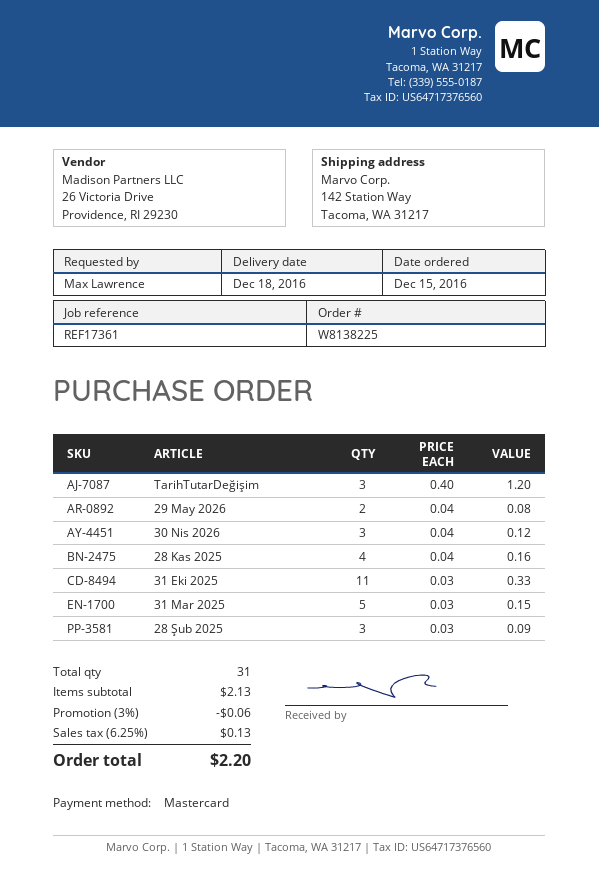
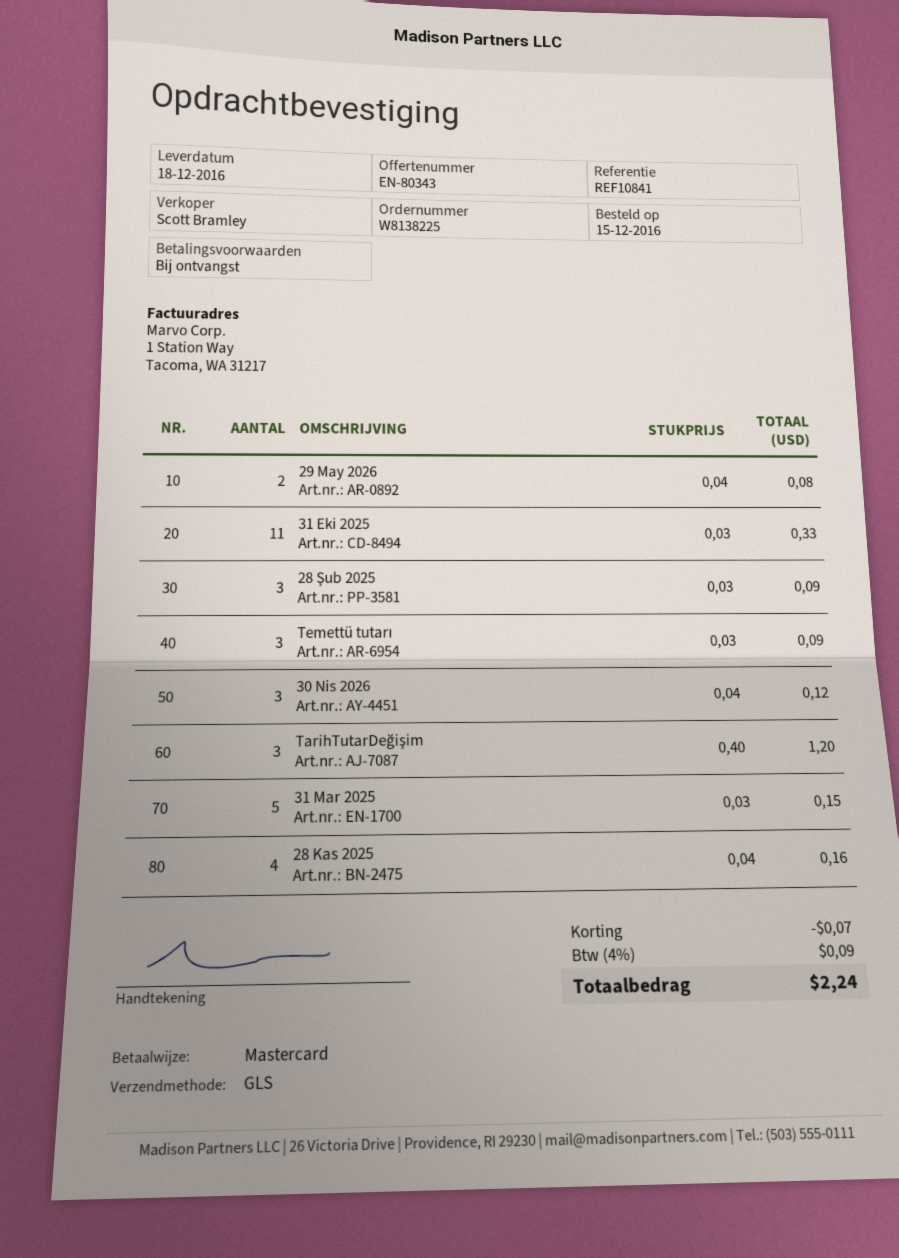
reference: REF17361 -> REF10841
Temettü tutarı: none -> 3 x 0.03 = 0.09
discount: 0.06 -> 0.07
tax: 6.25% = 0.13 -> 4% = 0.09
total: 2.20 -> 2.24

